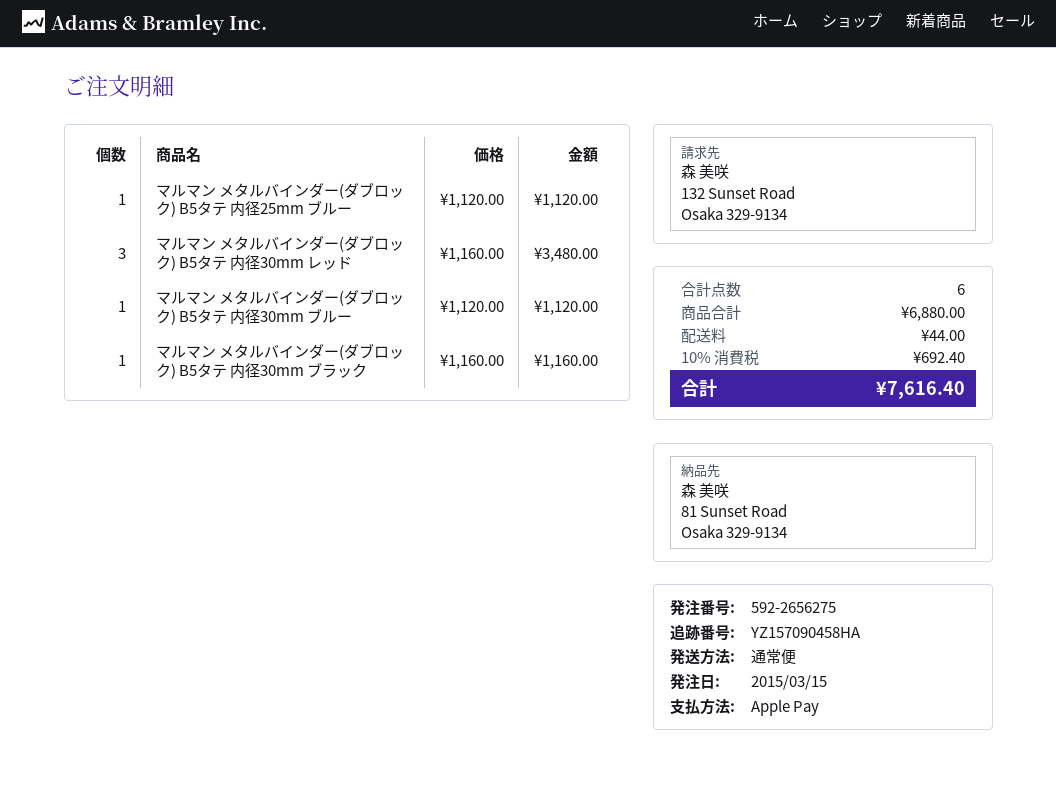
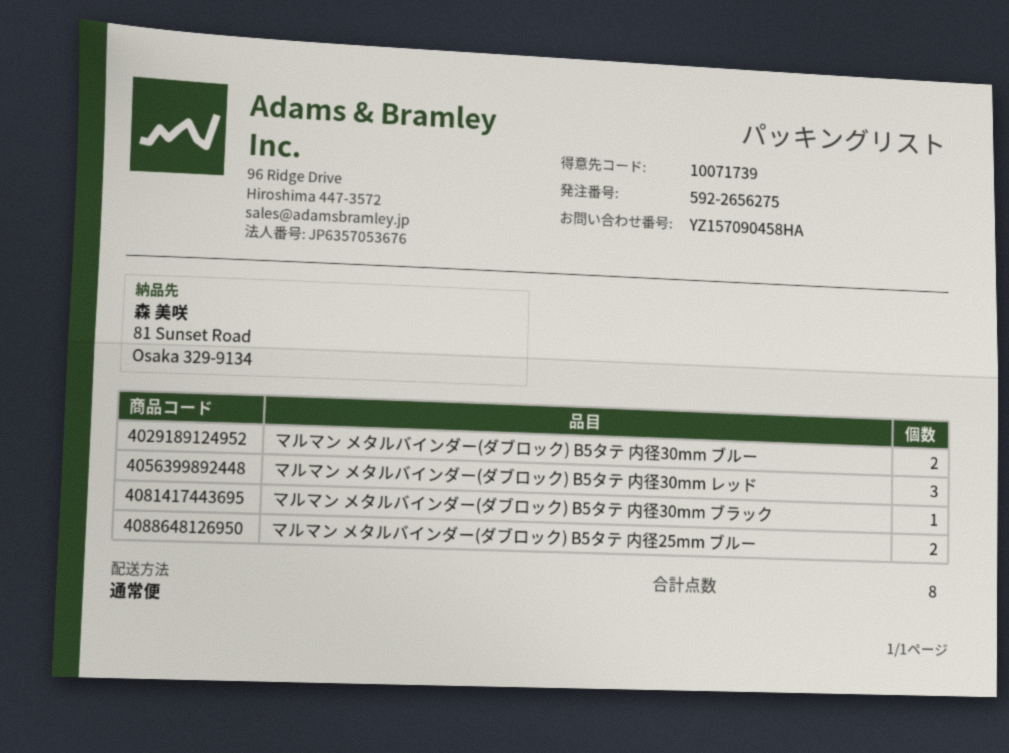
マルマン メタルバインダー(ダブロック) B5タテ 内径25mm ブルー: 1 -> 2
マルマン メタルバインダー(ダブロック) B5タテ 内径30mm ブルー: 1 -> 2
total quantity: 6 -> 8

